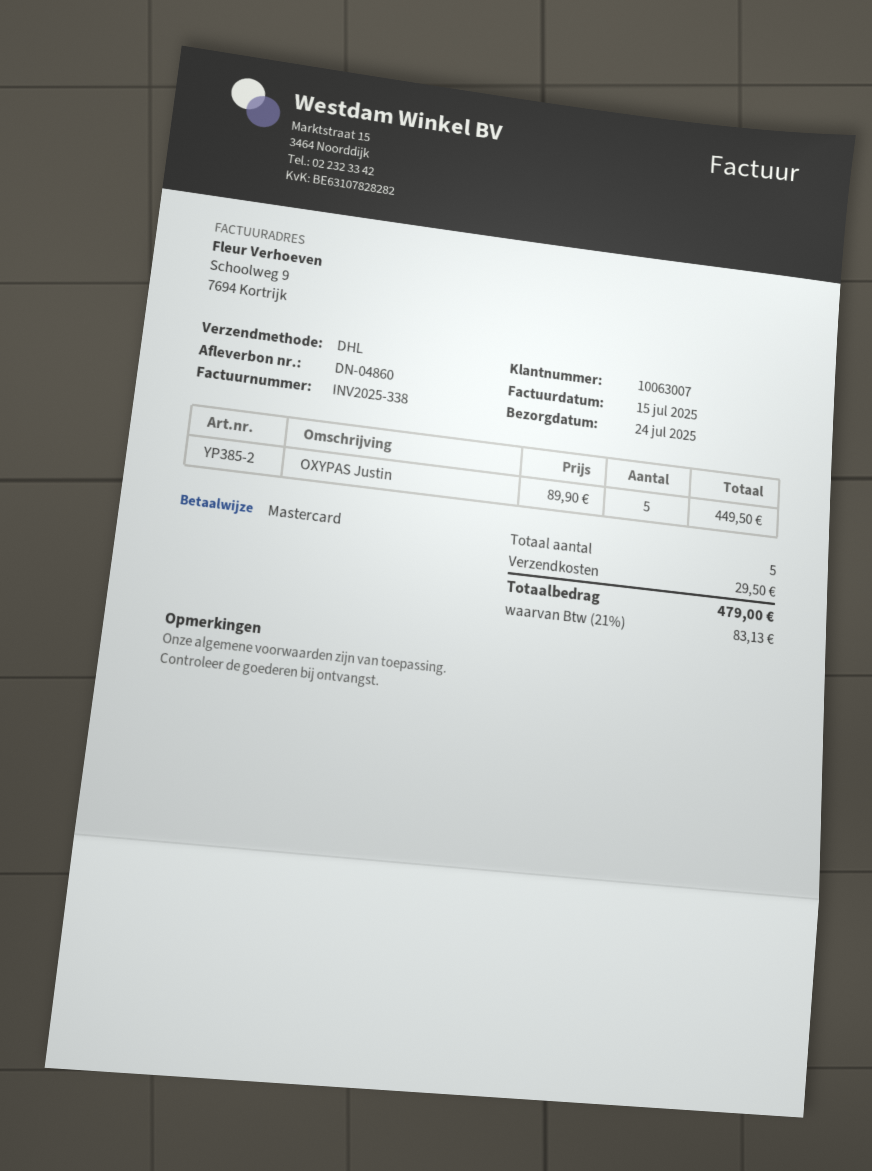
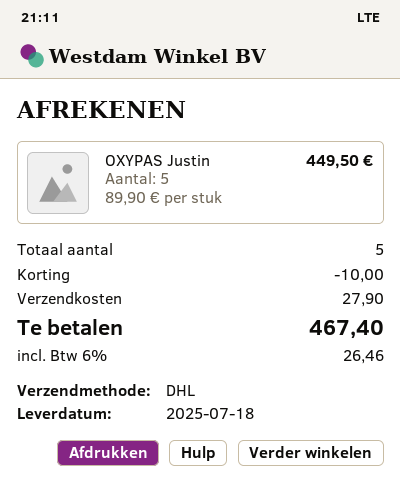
delivery date: 2025-07-24 -> 2025-07-18
discount: none -> 10.00
shipping: 29.50 -> 27.90
tax: 21% = 83.13 -> 6% = 26.46
total: 479.00 -> 467.40

